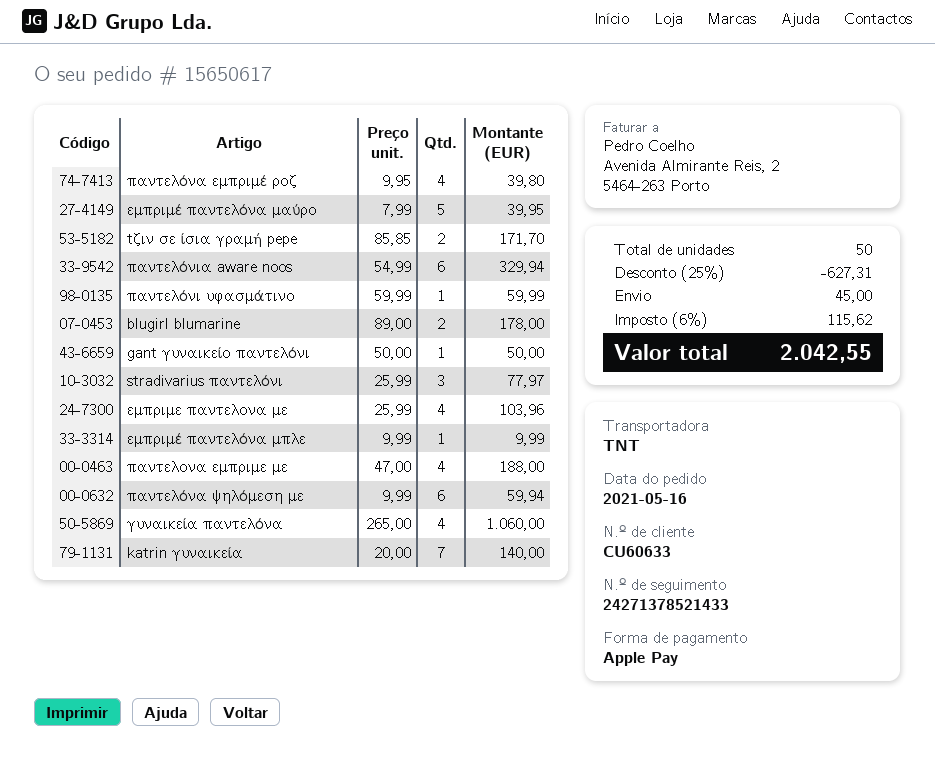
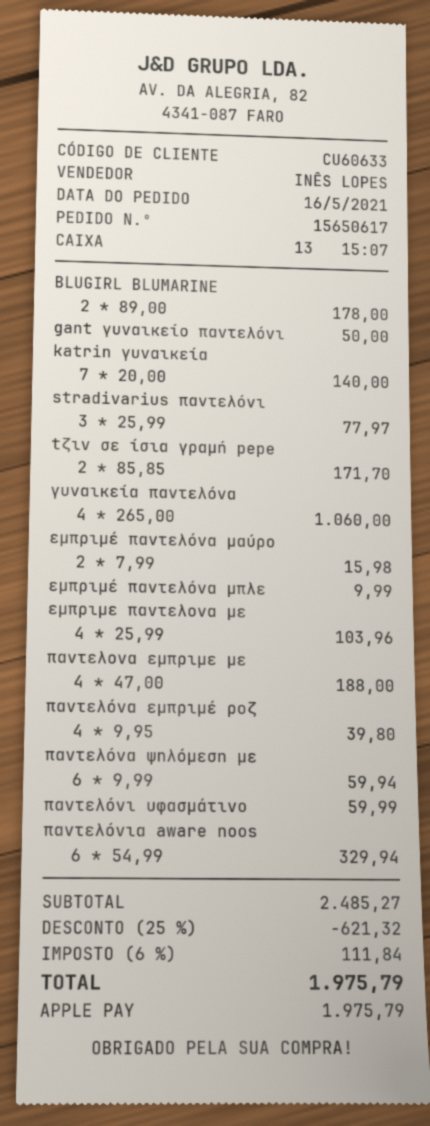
εμπριμέ παντελόνα μαύρο: 5 x 7.99 = 39.95 -> 2 x 7.99 = 15.98
discount: 25% = 627.31 -> 25% = 621.32
shipping: 45.00 -> none
tax: 6% = 115.62 -> 6% = 111.84
total: 2042.55 -> 1975.79

